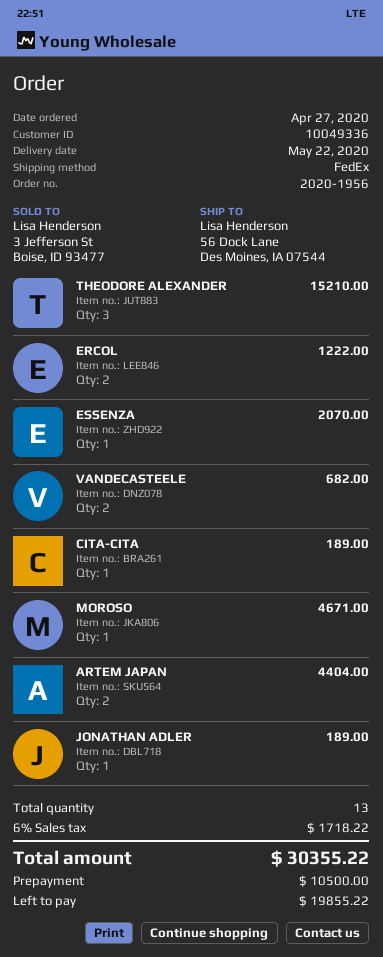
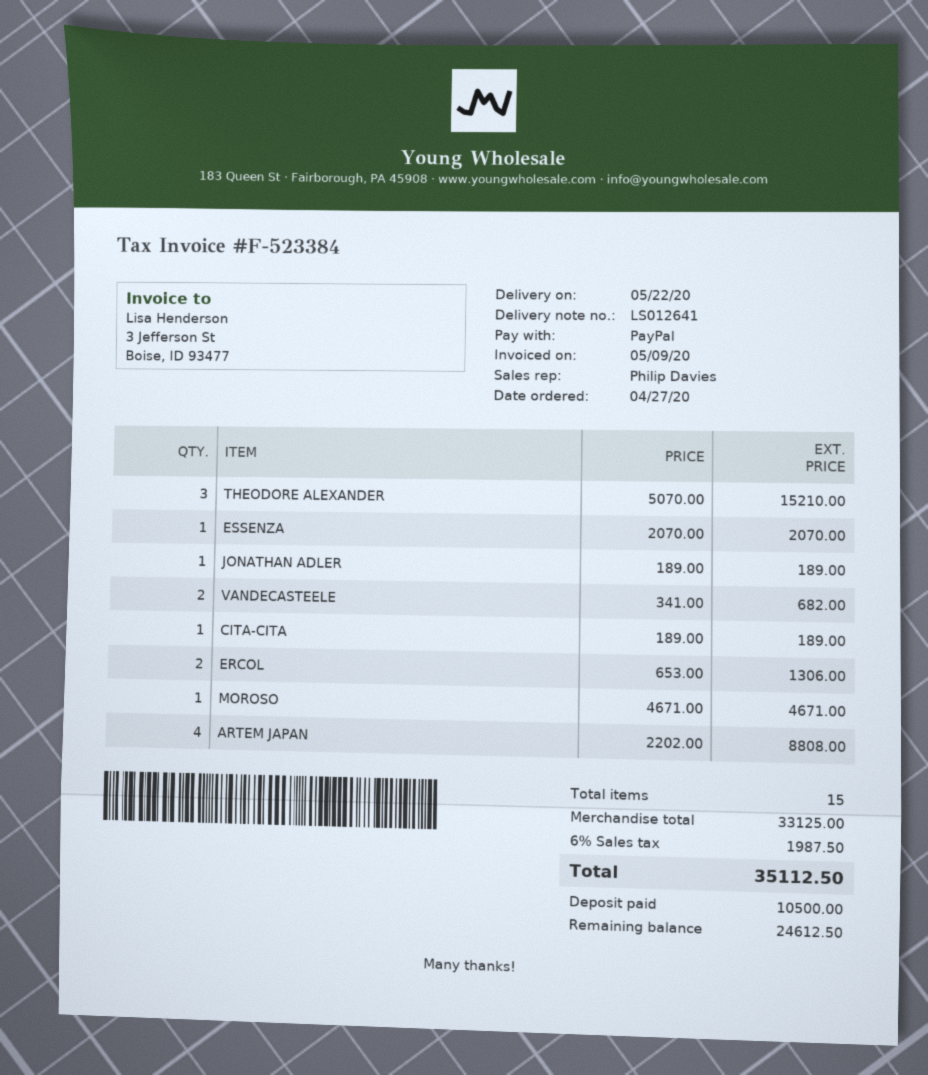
ERCOL: 2 for 1222.00 -> 2 for 1306.00
ARTEM JAPAN: 2 for 4404.00 -> 4 for 8808.00
total quantity: 13 -> 15
tax: 6% = 1718.22 -> 6% = 1987.50
total: 30355.22 -> 35112.50
balance: 19855.22 -> 24612.50

